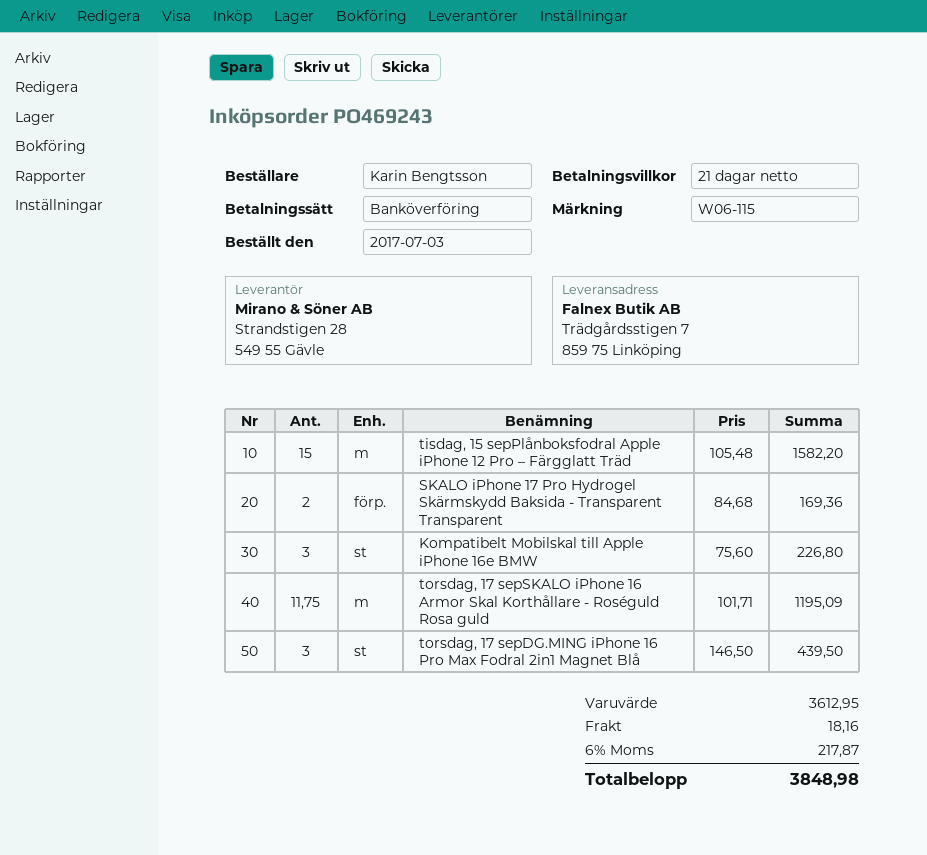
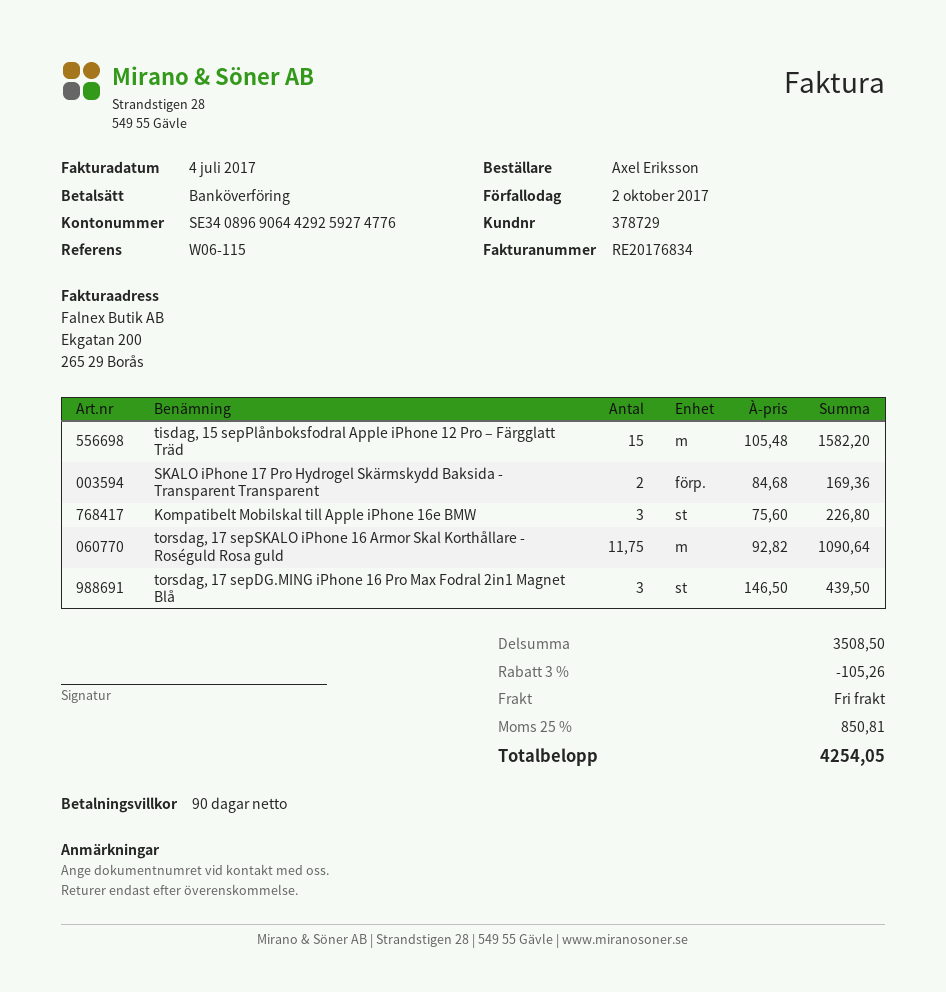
payment terms: 21 days -> 90 days
ordered by: Karin Bengtsson -> Axel Eriksson
torsdag, 17 sepSKALO iPhone 16 Armor Skal Korthållare - Roséguld Rosa guld: 11.75 x 101.71 = 1195.09 -> 11.75 x 92.82 = 1090.64
subtotal: 3612.95 -> 3508.50
discount: none -> 3% = 105.26
shipping: 18.16 -> 0.00
tax: 6% = 217.87 -> 25% = 850.81
total: 3848.98 -> 4254.05

